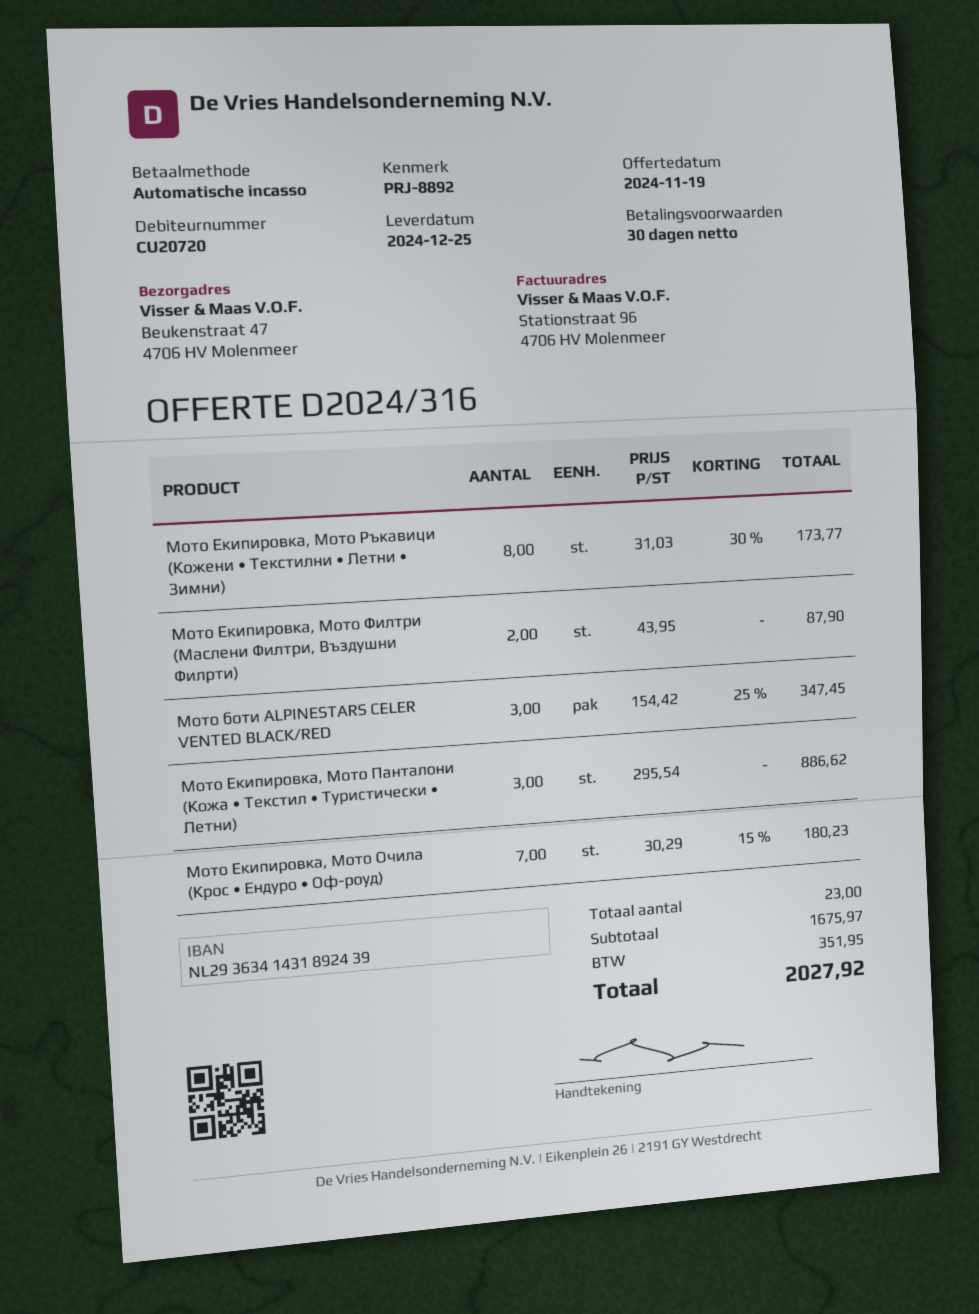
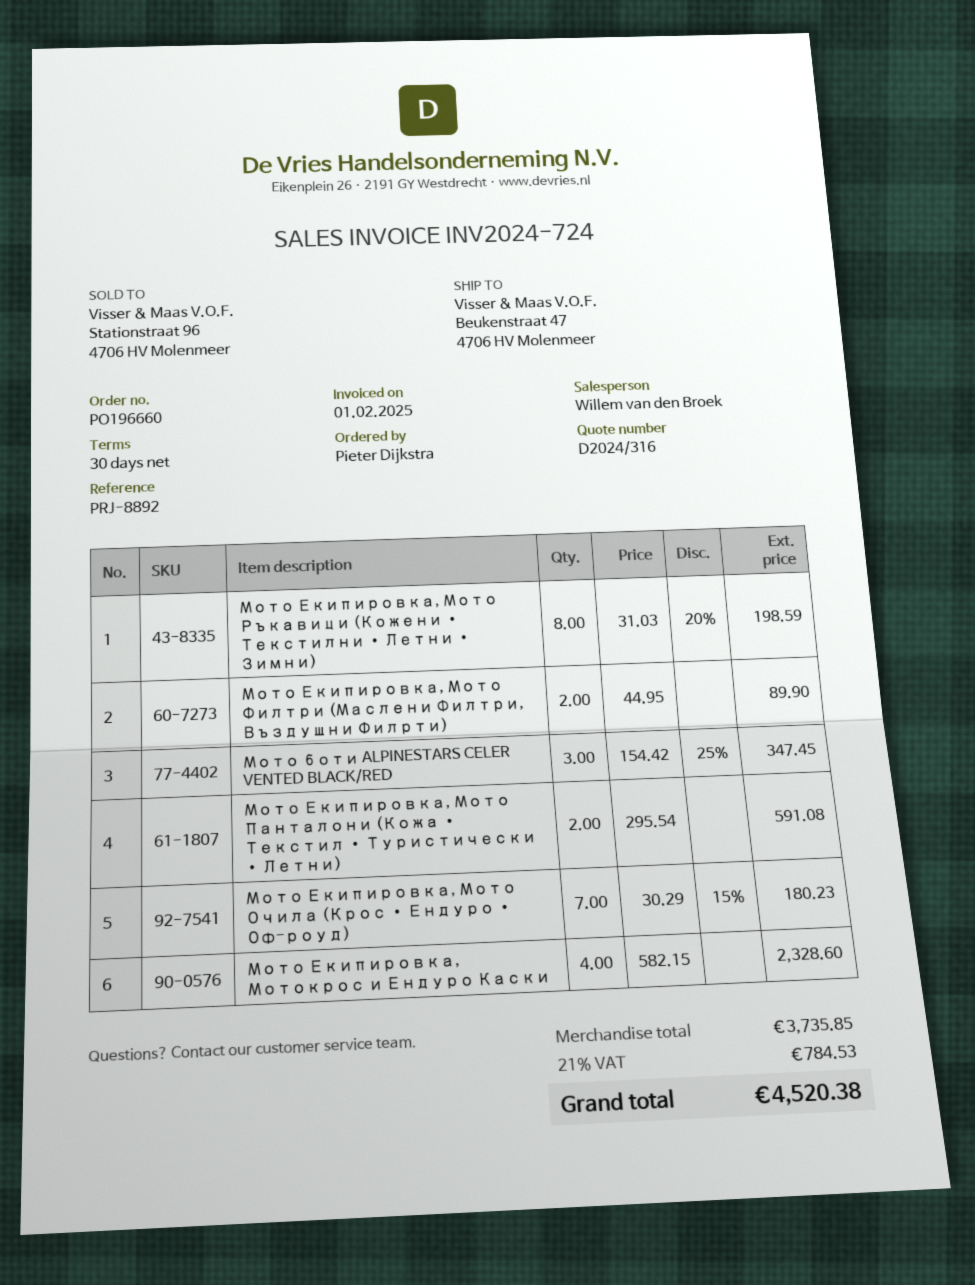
Мото Екипировка, Мото Ръкавици (Кожени • Текстилни • Летни • Зимни): 8 x 31.03 - 30% = 173.77 -> 8 x 31.03 - 20% = 198.59
Мото Екипировка, Мото Филтри (Маслени Филтри, Въздушни Филрти): 2 x 43.95 = 87.90 -> 2 x 44.95 = 89.90
Мото Екипировка, Мото Панталони (Кожа • Текстил • Туристически • Летни): 3 x 295.54 = 886.62 -> 2 x 295.54 = 591.08
Мото Екипировка, Мотокрос и Ендуро Каски: none -> 4 x 582.15 = 2328.60
subtotal: 1675.97 -> 3735.85
tax: 351.95 -> 784.53
total: 2027.92 -> 4520.38

